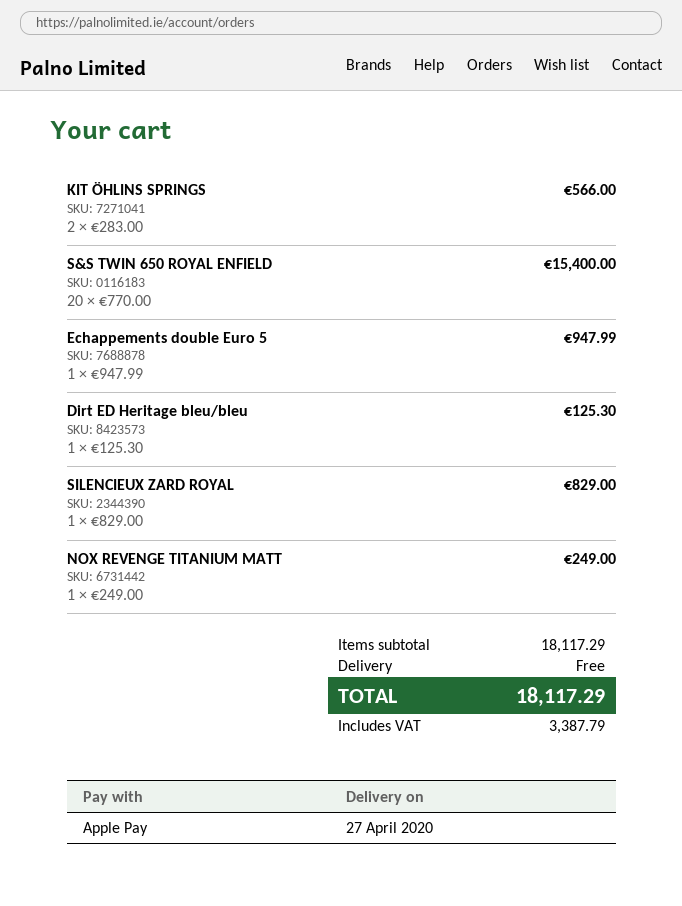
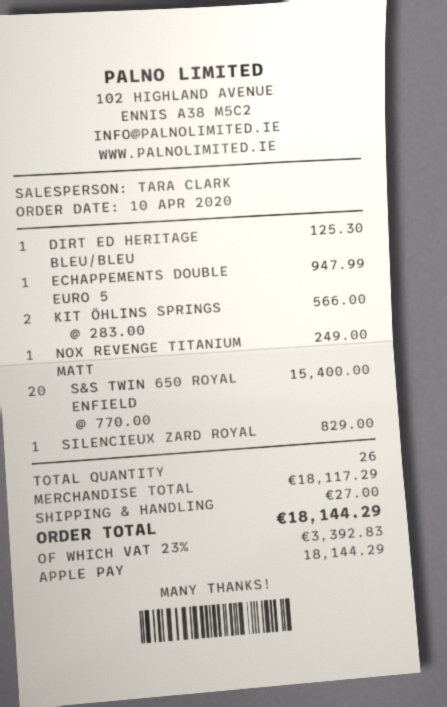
shipping: 0.00 -> 27.00
tax: 3387.79 -> 3392.83
total: 18117.29 -> 18144.29

